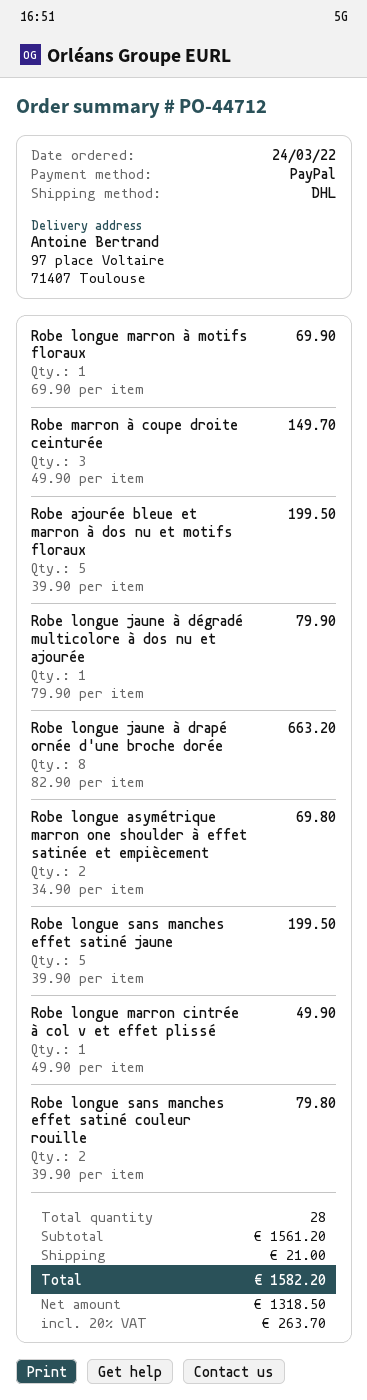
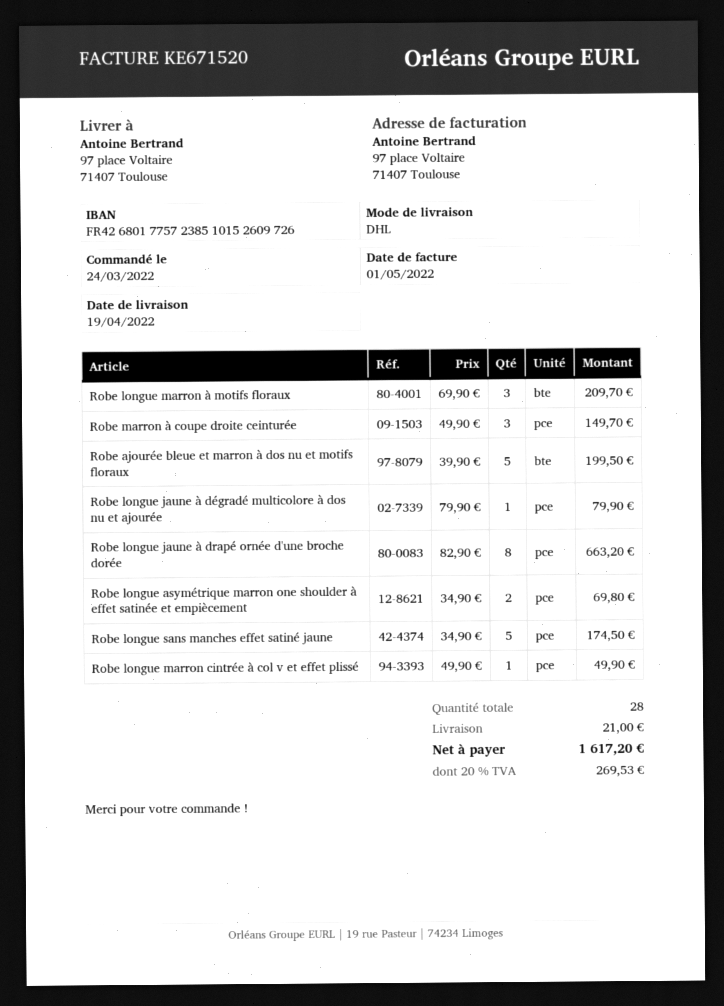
Robe longue marron à motifs floraux: 1 x 69.90 = 69.90 -> 3 x 69.90 = 209.70
Robe longue sans manches effet satiné jaune: 5 x 39.90 = 199.50 -> 5 x 34.90 = 174.50
Robe longue sans manches effet satiné couleur rouille: 2 x 39.90 = 79.80 -> none
tax: 20% = 263.70 -> 20% = 269.53
total: 1582.20 -> 1617.20

